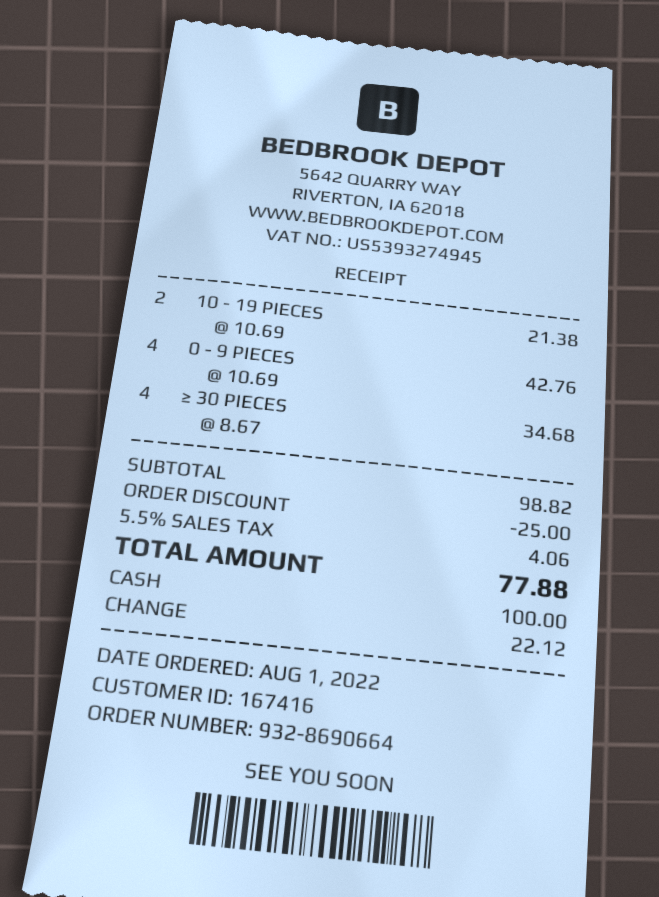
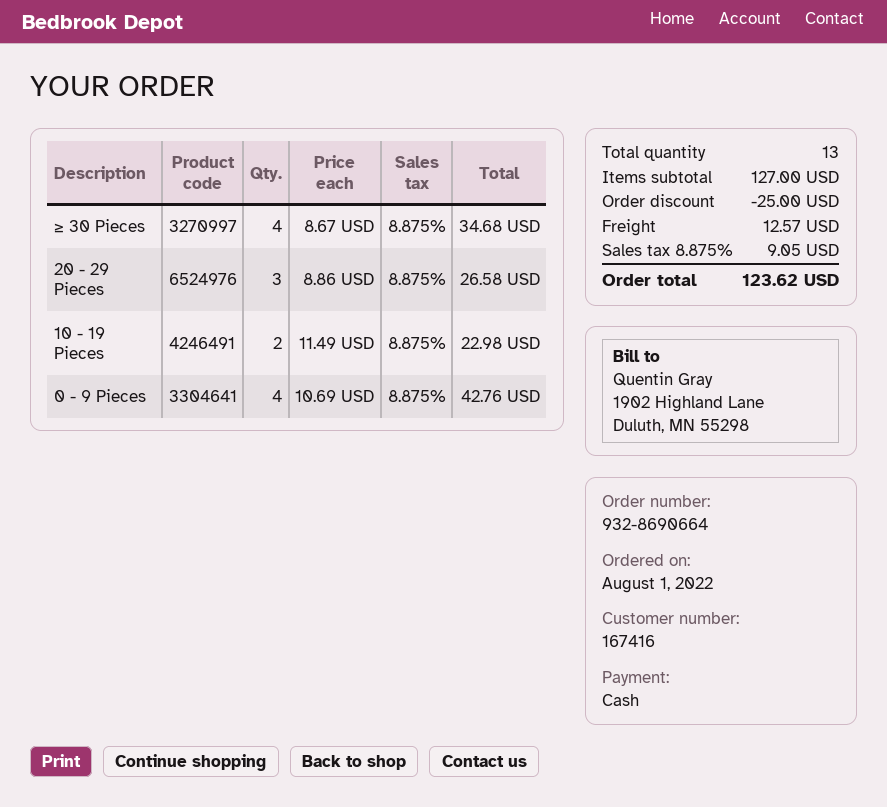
10 - 19 PIECES: 2 x 10.69 = 21.38 -> 2 x 11.49 = 22.98
20 - 29 Pieces: none -> 3 x 8.86 = 26.58
subtotal: 98.82 -> 127.00
shipping: none -> 12.57
tax: 5.5% = 4.06 -> 8.875% = 9.05
total: 77.88 -> 123.62

